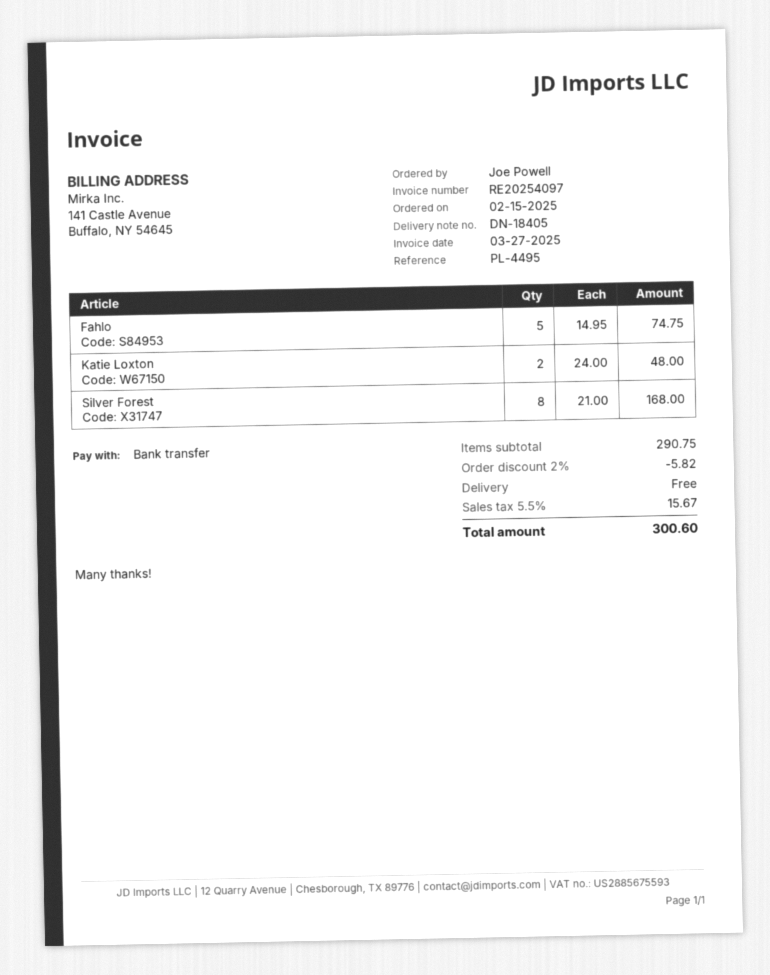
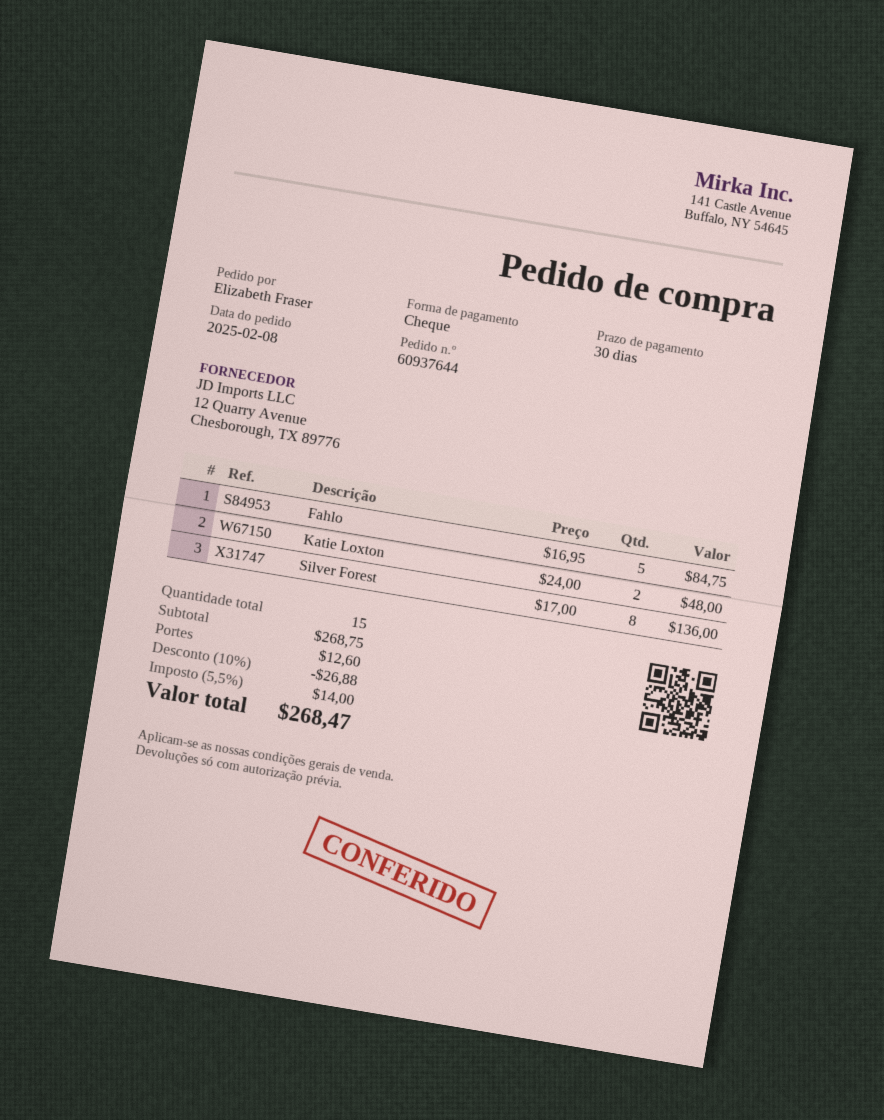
order date: 2025-02-15 -> 2025-02-08
ordered by: Joe Powell -> Elizabeth Fraser
payment method: bank transfer -> cheque
Fahlo: 5 x 14.95 = 74.75 -> 5 x 16.95 = 84.75
Silver Forest: 8 x 21.00 = 168.00 -> 8 x 17.00 = 136.00
subtotal: 290.75 -> 268.75
discount: 2% = 5.82 -> 10% = 26.88
shipping: 0.00 -> 12.60
tax: 5.5% = 15.67 -> 5.5% = 14.00
total: 300.60 -> 268.47

